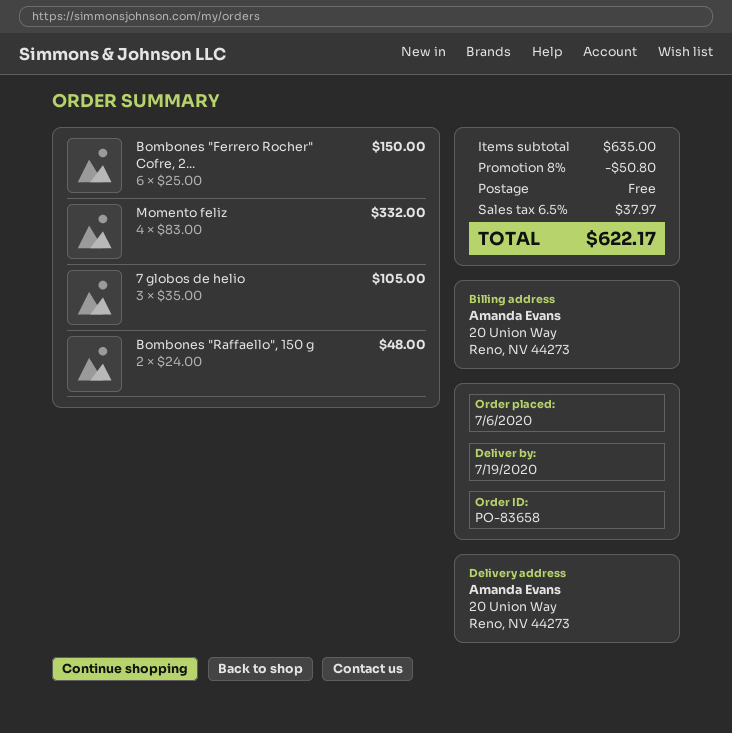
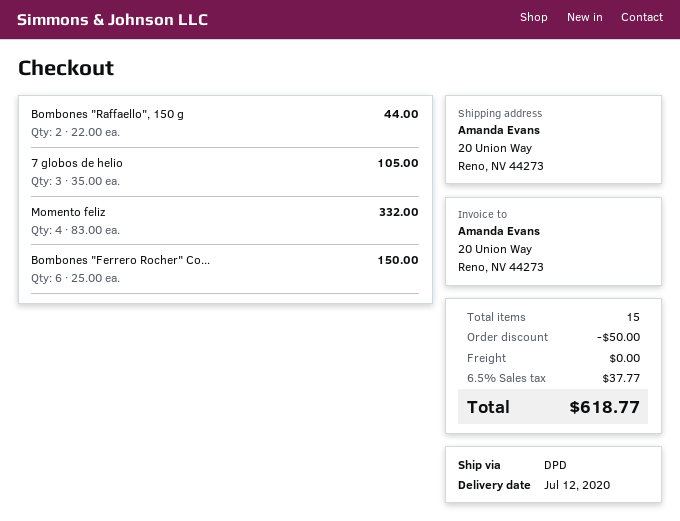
delivery date: 2020-07-19 -> 2020-07-12
Bombones "Raffaello", 150 g: 2 x 24.00 = 48.00 -> 2 x 22.00 = 44.00
discount: 50.80 -> 50.00
tax: 6.5% = 37.97 -> 6.5% = 37.77
total: 622.17 -> 618.77

